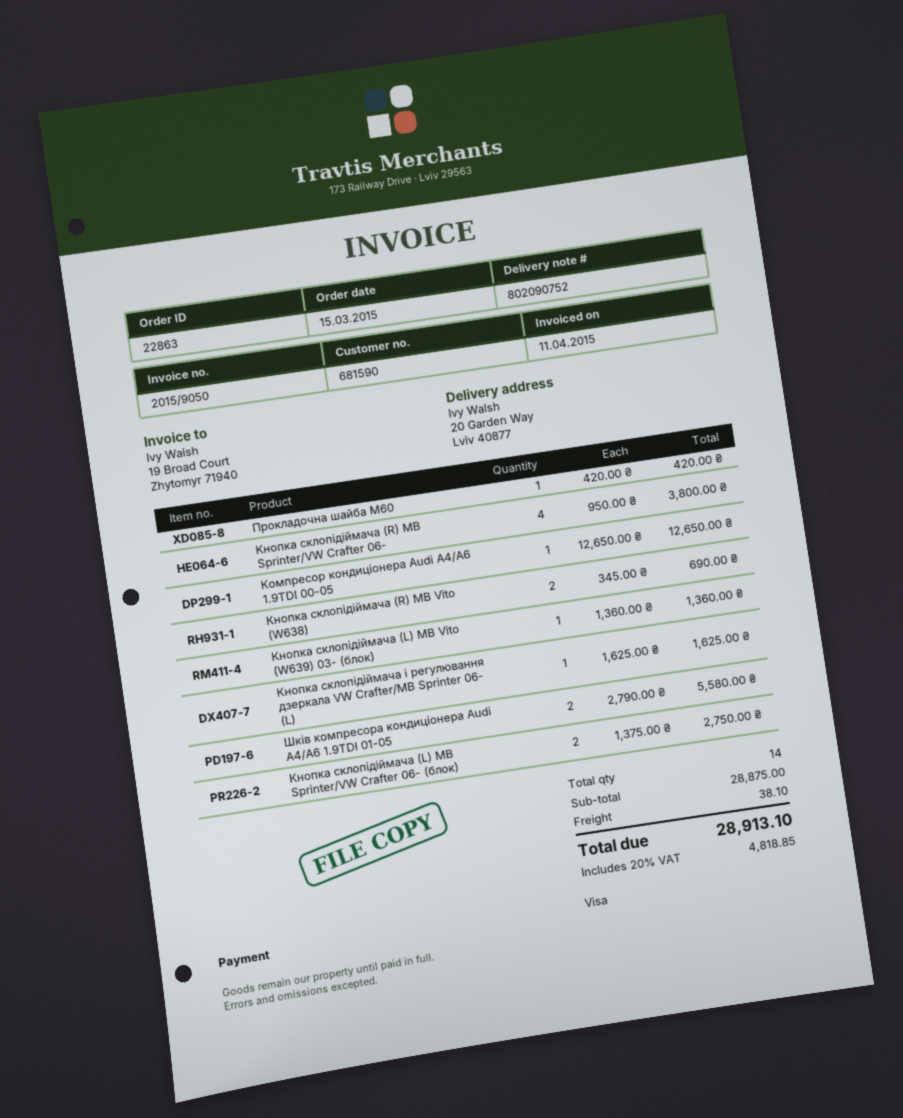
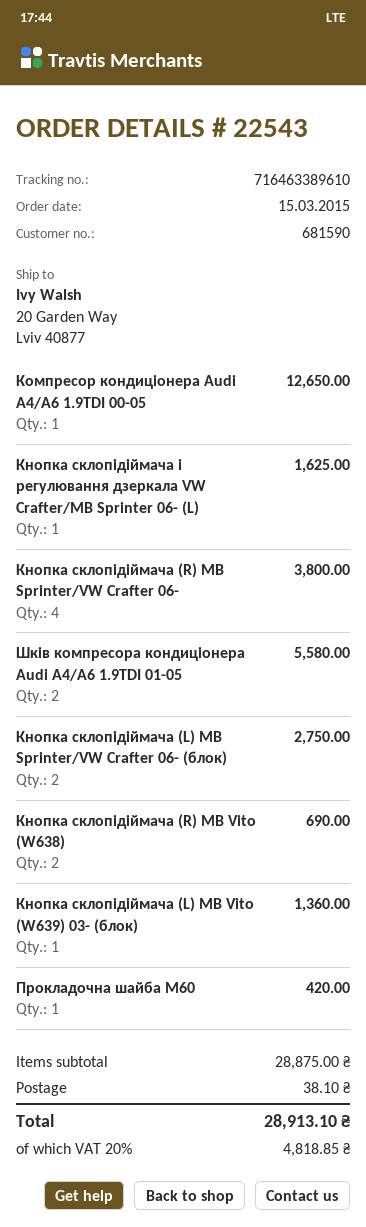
order number: 22863 -> 22543

